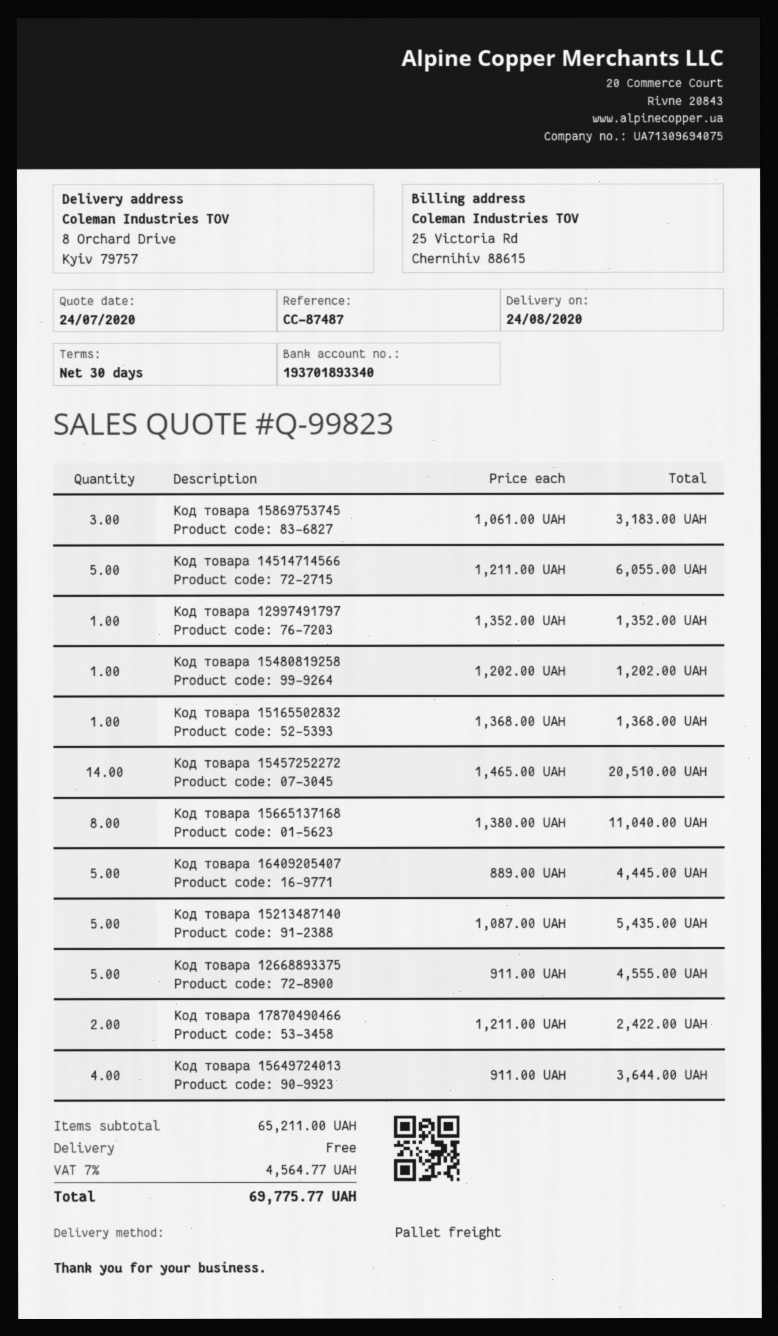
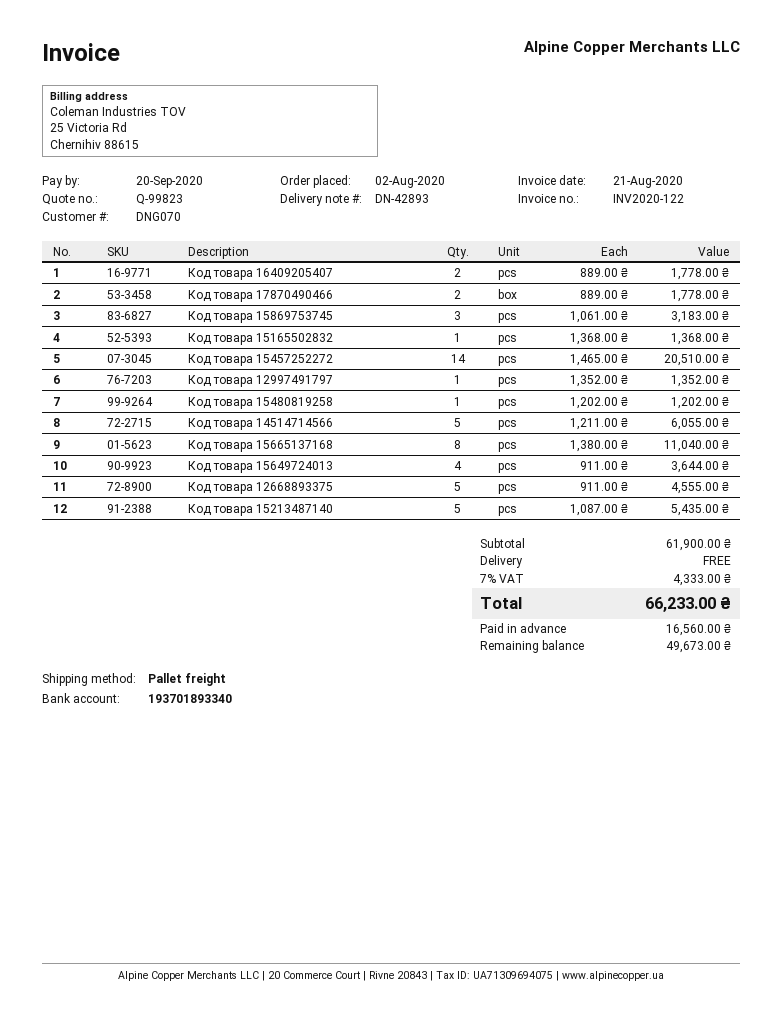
Код товара 16409205407: 5 x 889.00 = 4445.00 -> 2 x 889.00 = 1778.00
Код товара 17870490466: 2 x 1211.00 = 2422.00 -> 2 x 889.00 = 1778.00
subtotal: 65211.00 -> 61900.00
tax: 7% = 4564.77 -> 7% = 4333.00
total: 69775.77 -> 66233.00

